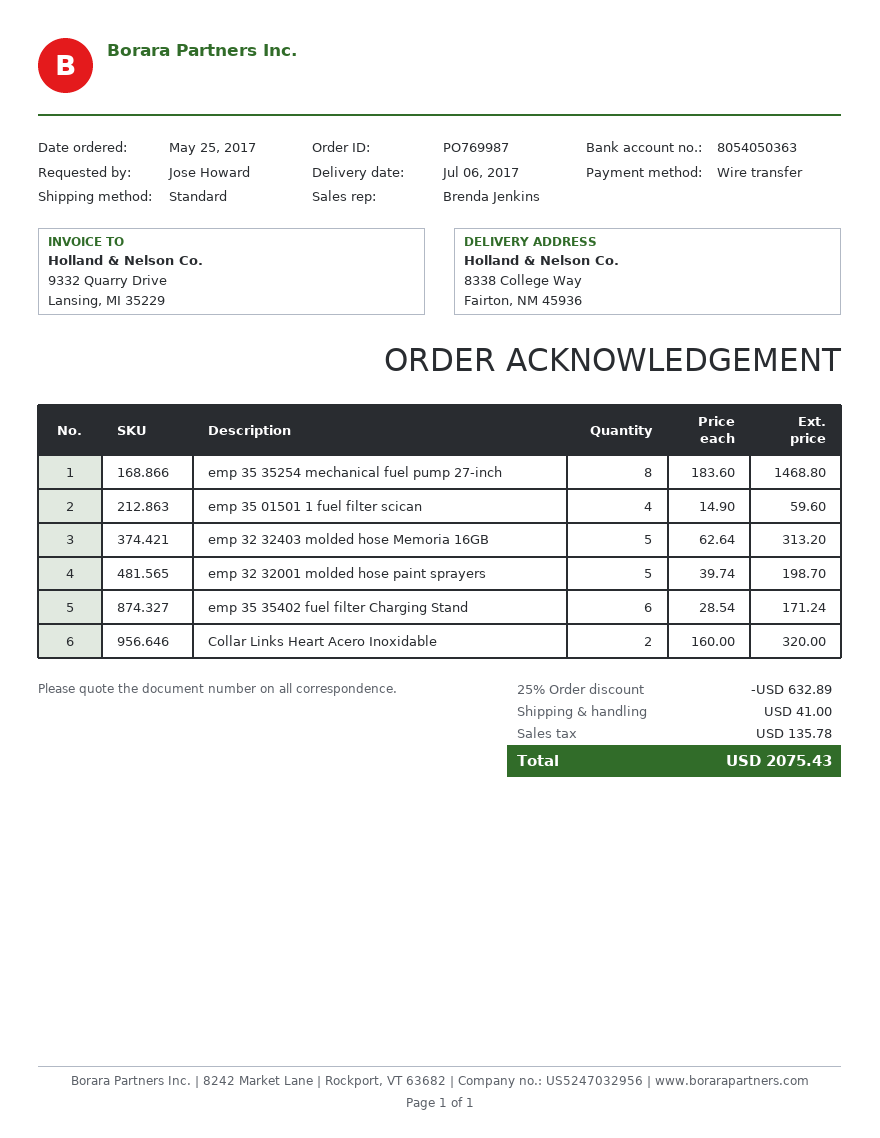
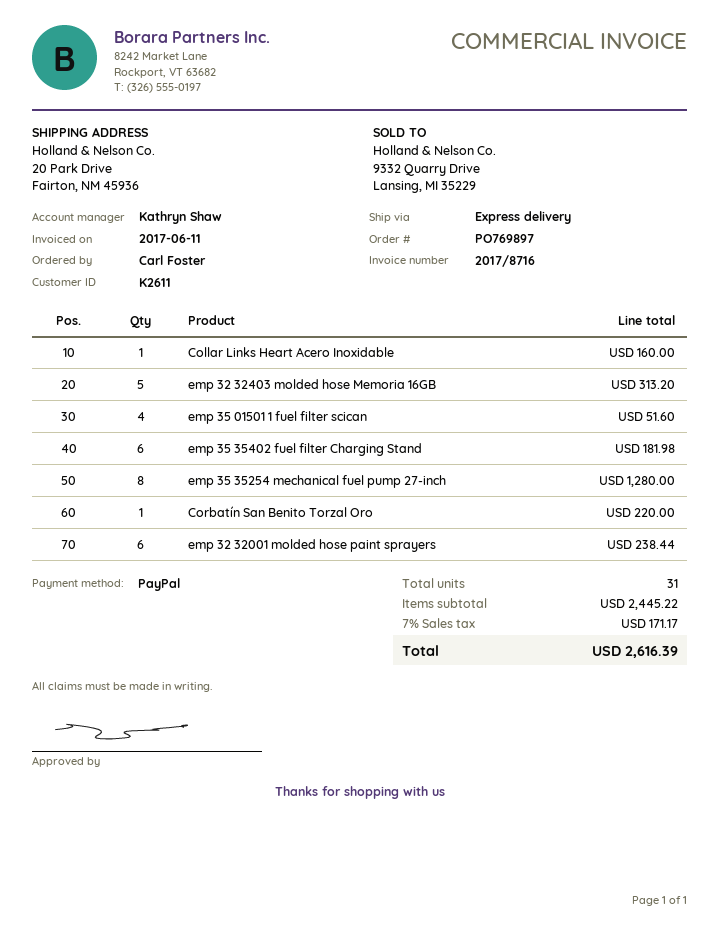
order number: PO769987 -> PO769897
ordered by: Jose Howard -> Carl Foster
sales rep: Brenda Jenkins -> Kathryn Shaw
payment method: bank transfer -> PayPal
shipping method: standard -> express
ship to: 8338 College Way, Fairton, NM 45936 -> 20 Park Drive, Fairton, NM 45936
emp 35 35254 mechanical fuel pump 27-inch: 8 for 1468.80 -> 8 for 1280.00
emp 35 01501 1 fuel filter scican: 4 for 59.60 -> 4 for 51.60
emp 32 32001 molded hose paint sprayers: 5 for 198.70 -> 6 for 238.44
emp 35 35402 fuel filter Charging Stand: 6 for 171.24 -> 6 for 181.98
Collar Links Heart Acero Inoxidable: 2 for 320.00 -> 1 for 160.00
Corbatín San Benito Torzal Oro: none -> 1 for 220.00
discount: 25% = 632.89 -> none
shipping: 41.00 -> none
tax: 135.78 -> 171.17
total: 2075.43 -> 2616.39

